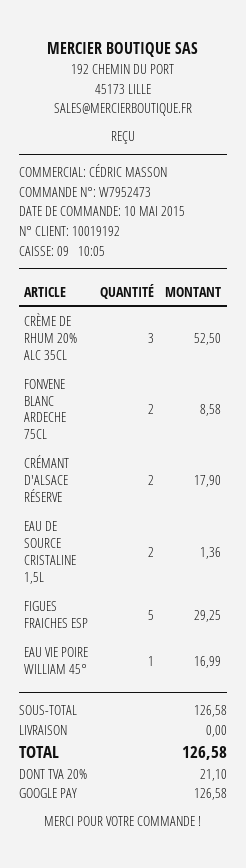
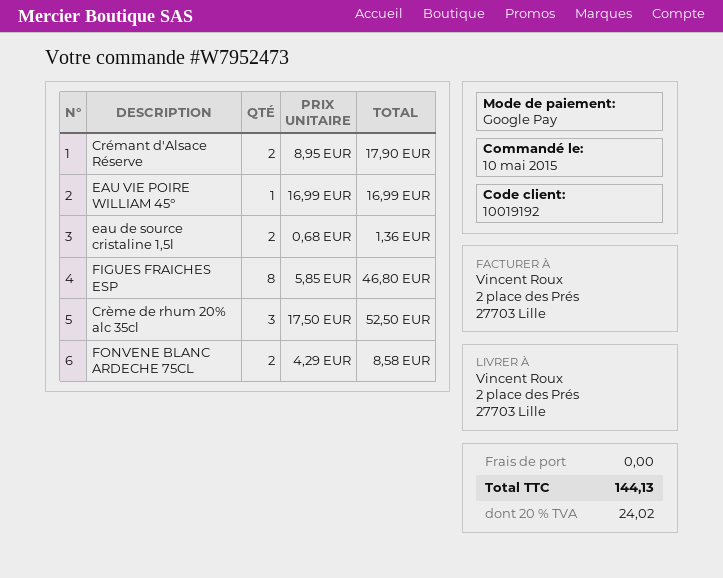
FIGUES FRAICHES ESP: 5 for 29.25 -> 8 for 46.80
tax: 20% = 21.10 -> 20% = 24.02
total: 126.58 -> 144.13

